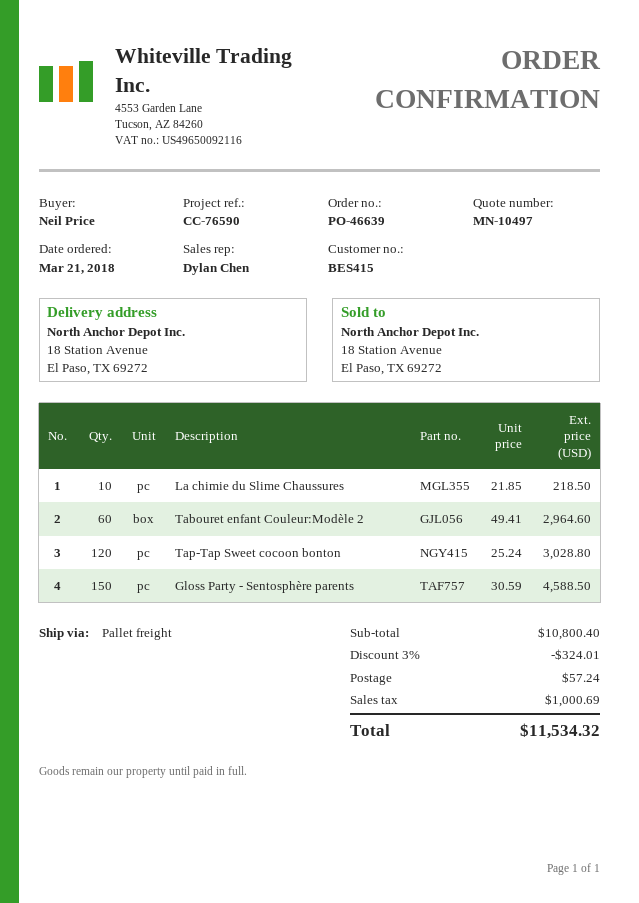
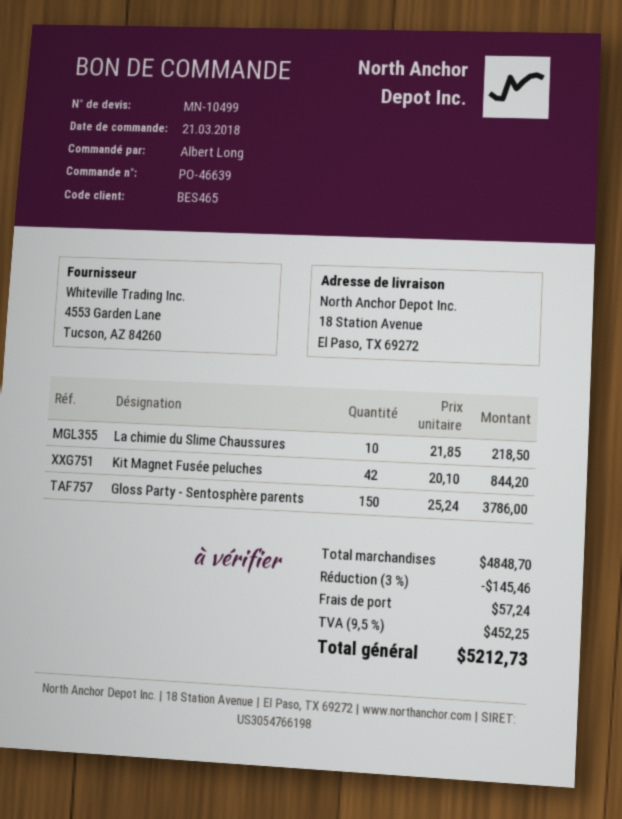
quote number: MN-10497 -> MN-10499
customer number: BES415 -> BES465
ordered by: Neil Price -> Albert Long
Tabouret enfant Couleur:Modèle 2: 60 x 49.41 = 2964.60 -> none
Tap-Tap Sweet cocoon bonton: 120 x 25.24 = 3028.80 -> none
Gloss Party - Sentosphère parents: 150 x 30.59 = 4588.50 -> 150 x 25.24 = 3786.00
Kit Magnet Fusée peluches: none -> 42 x 20.10 = 844.20
subtotal: 10800.40 -> 4848.70
discount: 3% = 324.01 -> 3% = 145.46
tax: 1000.69 -> 452.25
total: 11534.32 -> 5212.73

